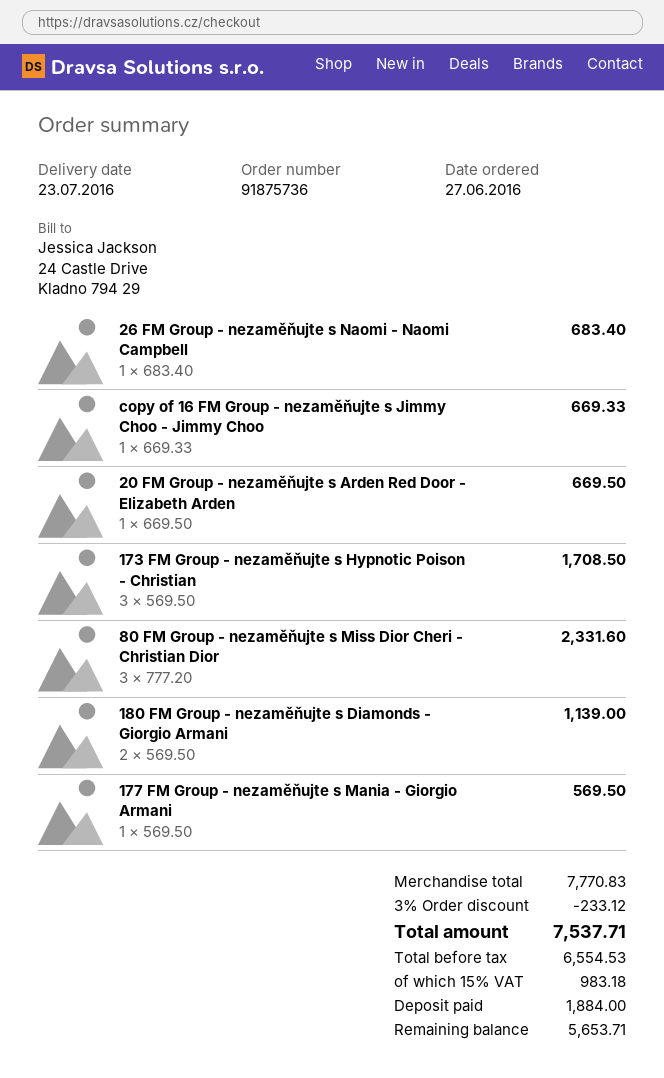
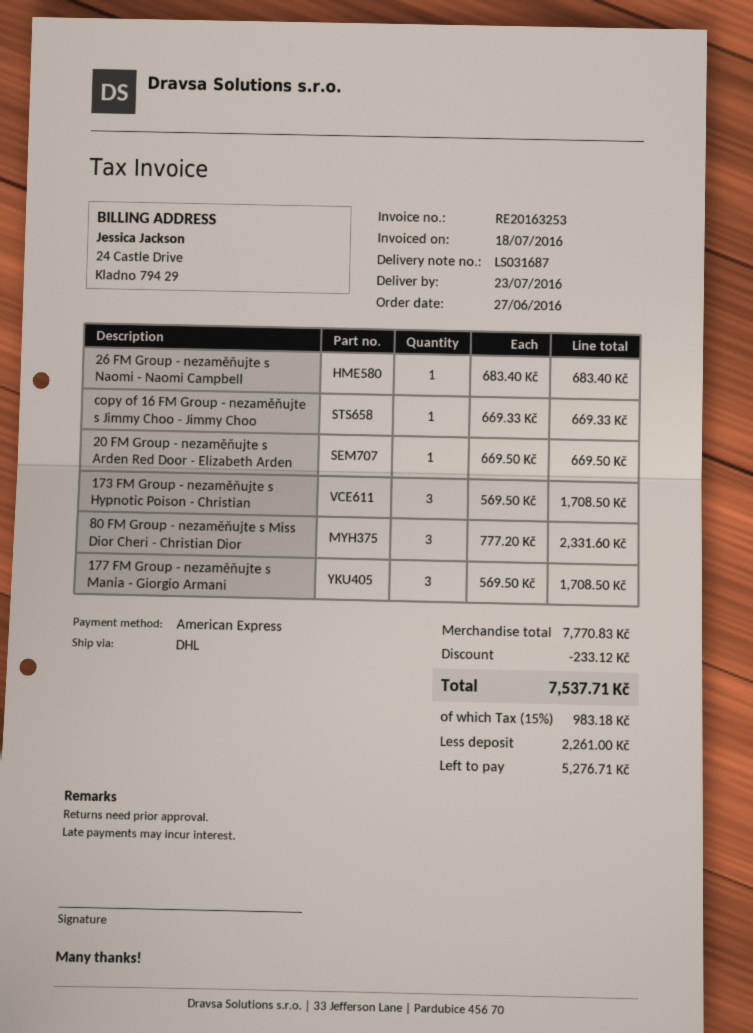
180 FM Group - nezaměňujte s Diamonds - Giorgio Armani: 2 x 569.50 = 1139.00 -> none
177 FM Group - nezaměňujte s Mania - Giorgio Armani: 1 x 569.50 = 569.50 -> 3 x 569.50 = 1708.50
deposit: 1884.00 -> 2261.00
balance: 5653.71 -> 5276.71

